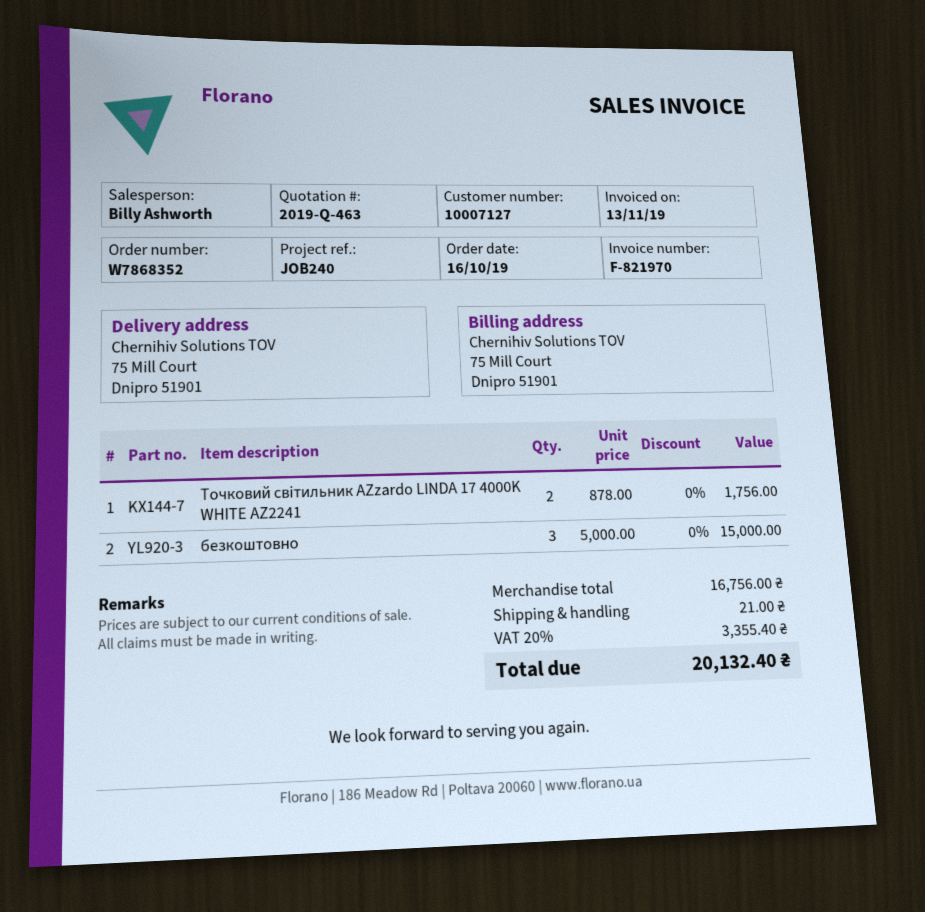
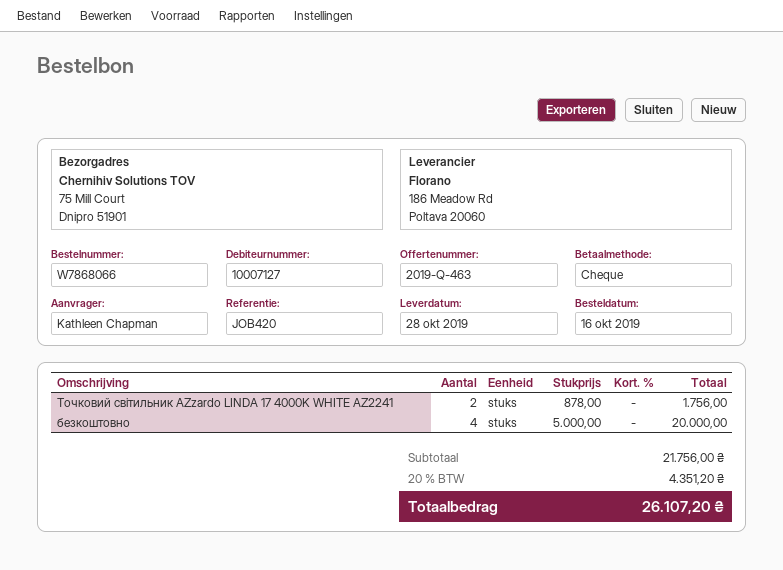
order number: W7868352 -> W7868066
reference: JOB240 -> JOB420
безкоштовно: 3 x 5000.00 = 15000.00 -> 4 x 5000.00 = 20000.00
subtotal: 16756.00 -> 21756.00
shipping: 21.00 -> none
tax: 20% = 3355.40 -> 20% = 4351.20
total: 20132.40 -> 26107.20

